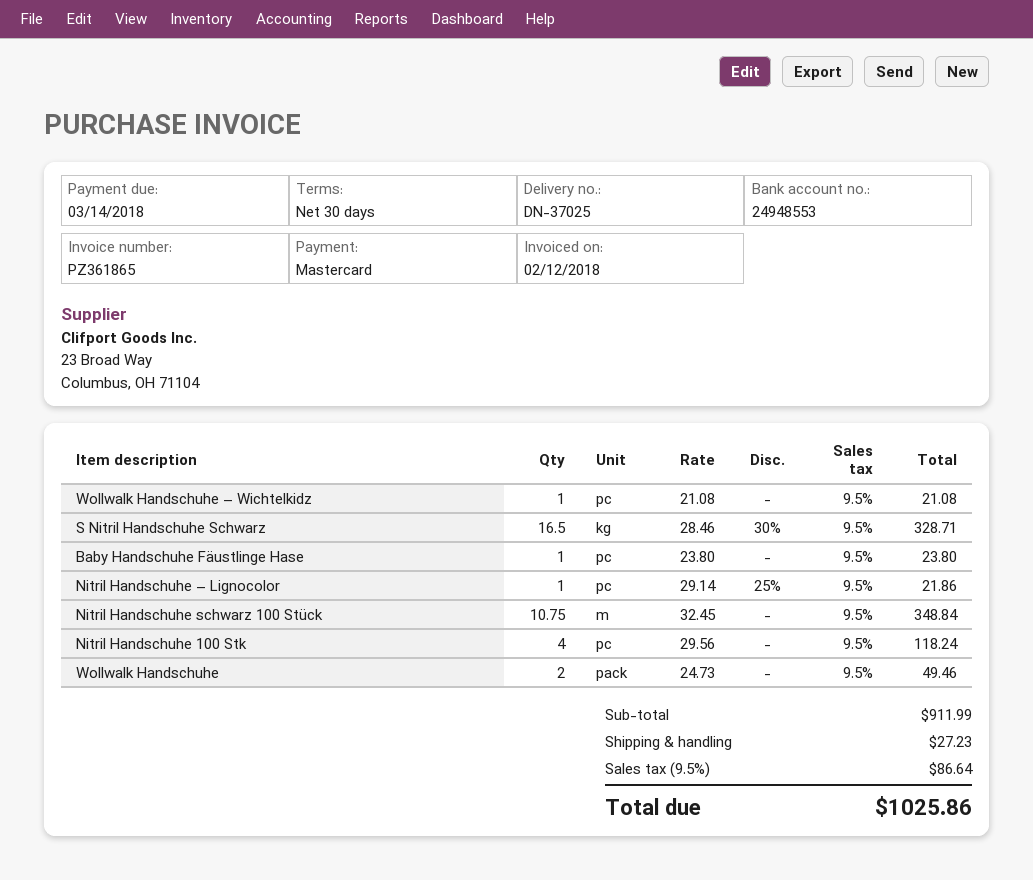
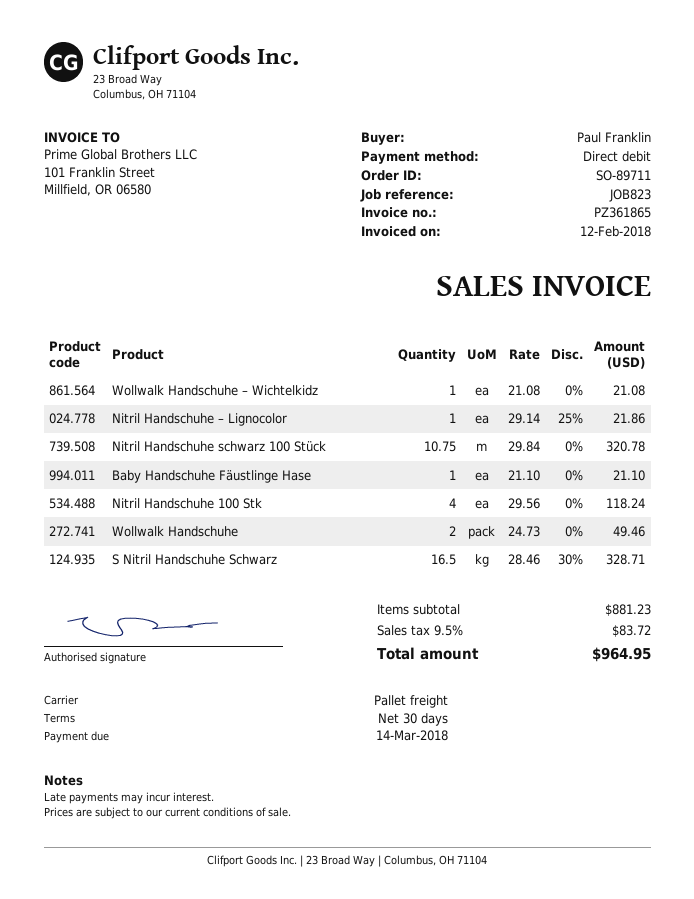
payment method: Mastercard -> direct debit
Baby Handschuhe Fäustlinge Hase: 1 x 23.80 = 23.80 -> 1 x 21.10 = 21.10
Nitril Handschuhe schwarz 100 Stück: 10.75 x 32.45 = 348.84 -> 10.75 x 29.84 = 320.78
subtotal: 911.99 -> 881.23
shipping: 27.23 -> none
tax: 9.5% = 86.64 -> 9.5% = 83.72
total: 1025.86 -> 964.95

